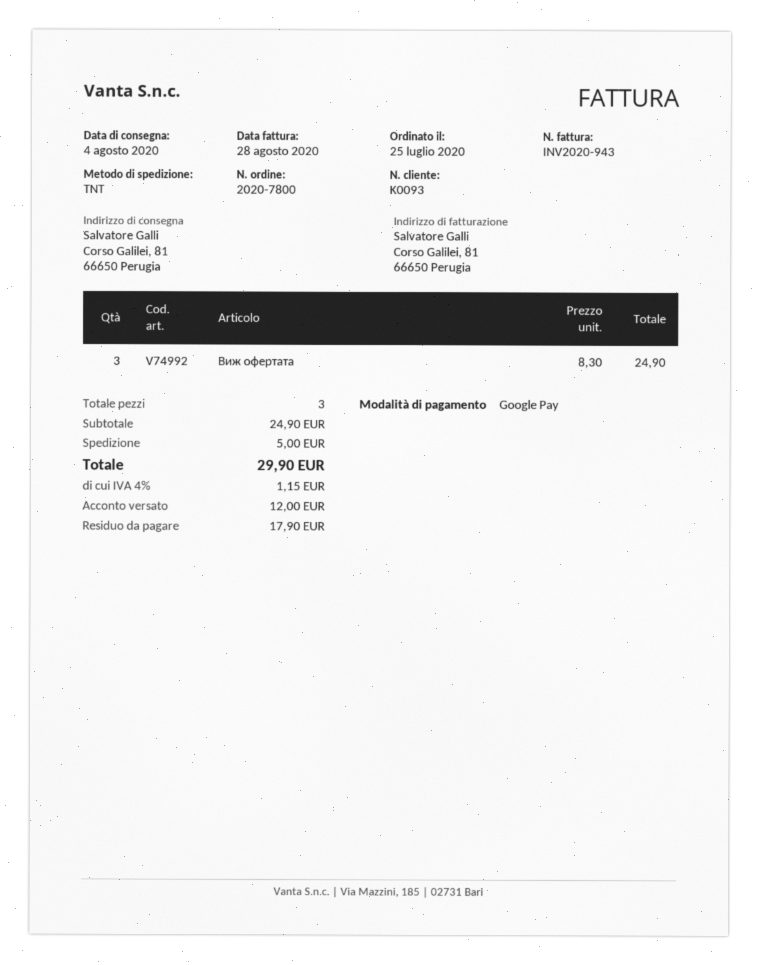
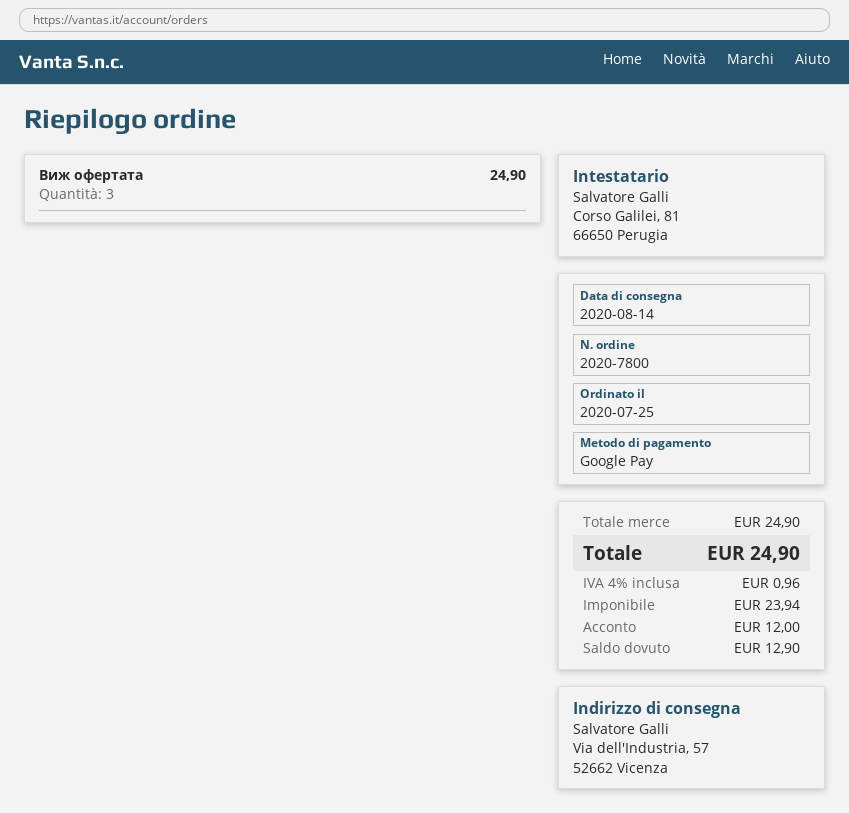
delivery date: 2020-08-04 -> 2020-08-14
ship to: Corso Galilei, 81, 66650 Perugia -> Via dell'Industria, 57, 52662 Vicenza
shipping: 5.00 -> none
tax: 4% = 1.15 -> 4% = 0.96
total: 29.90 -> 24.90
balance: 17.90 -> 12.90

